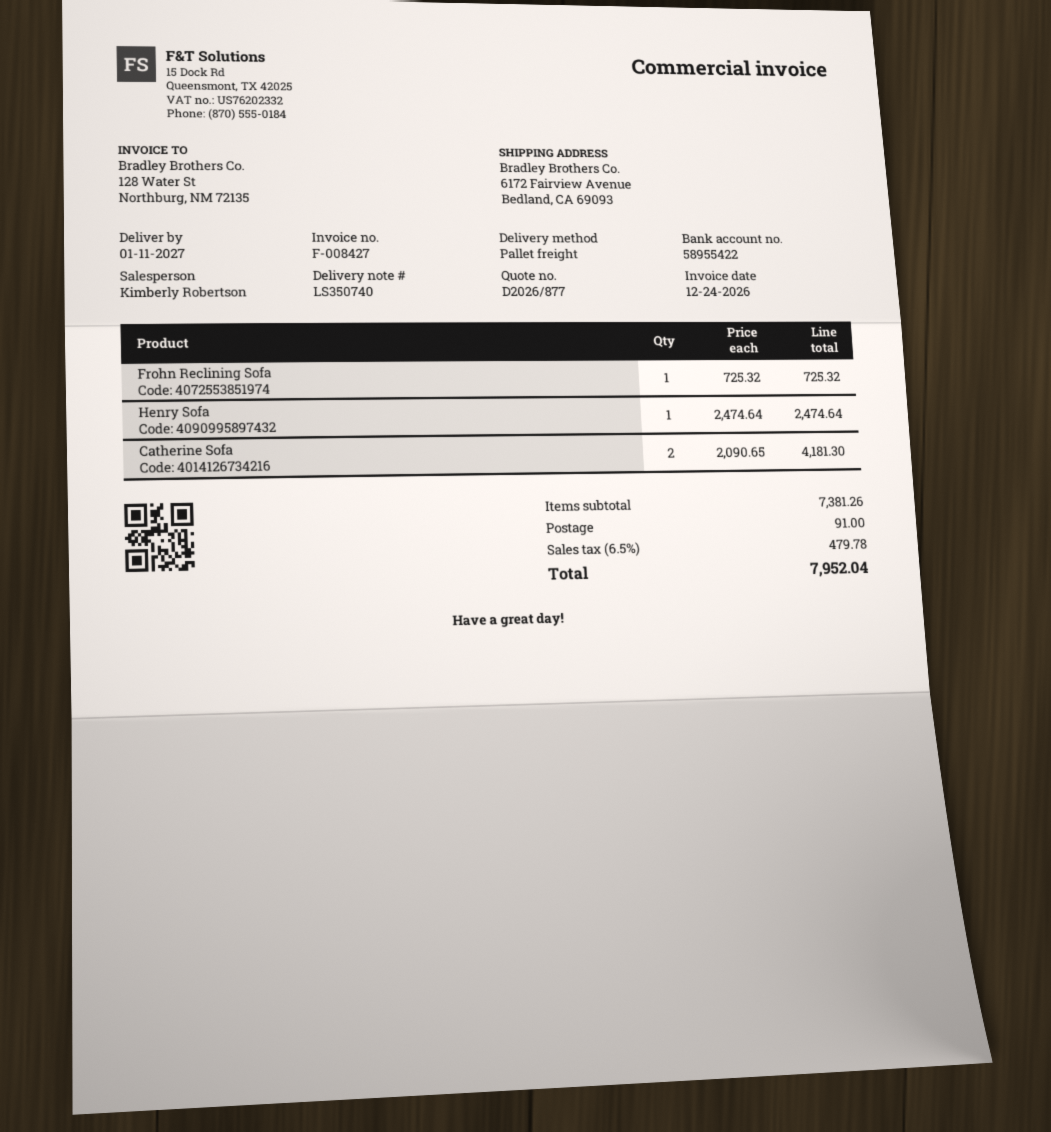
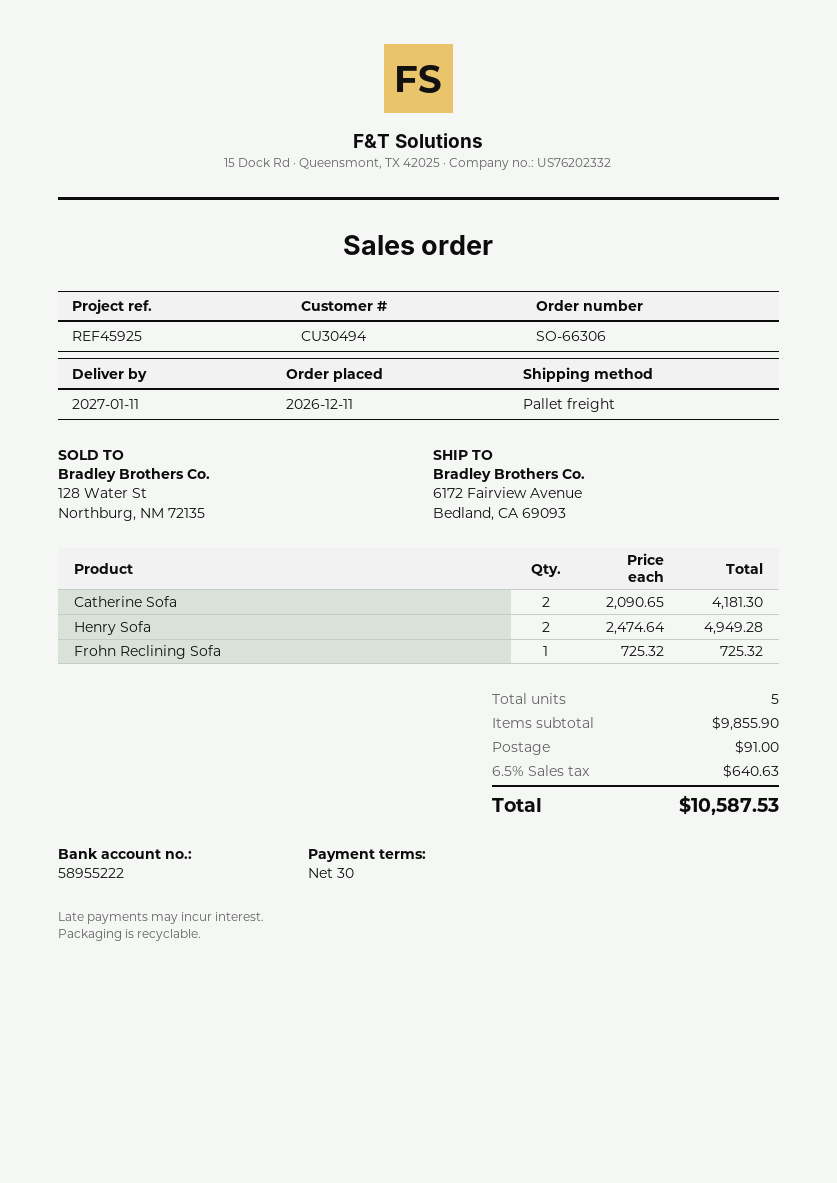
bank account: 58955422 -> 58955222
Henry Sofa: 1 x 2474.64 = 2474.64 -> 2 x 2474.64 = 4949.28
subtotal: 7381.26 -> 9855.90
tax: 6.5% = 479.78 -> 6.5% = 640.63
total: 7952.04 -> 10587.53

